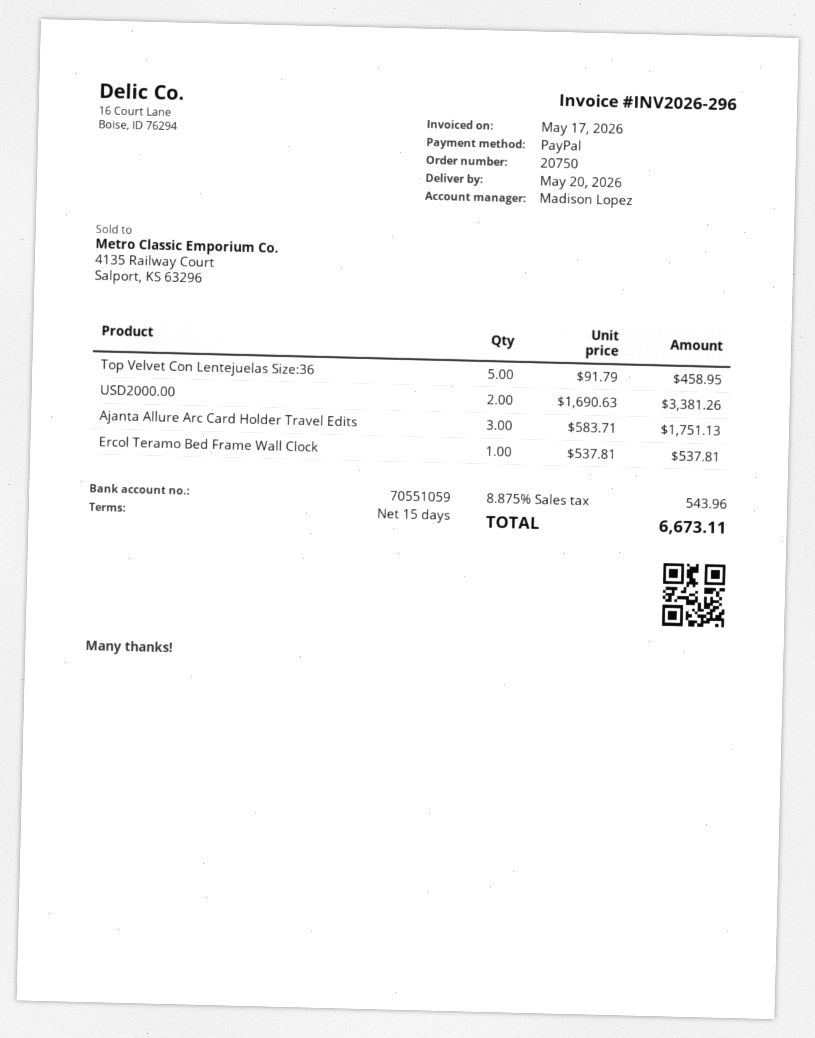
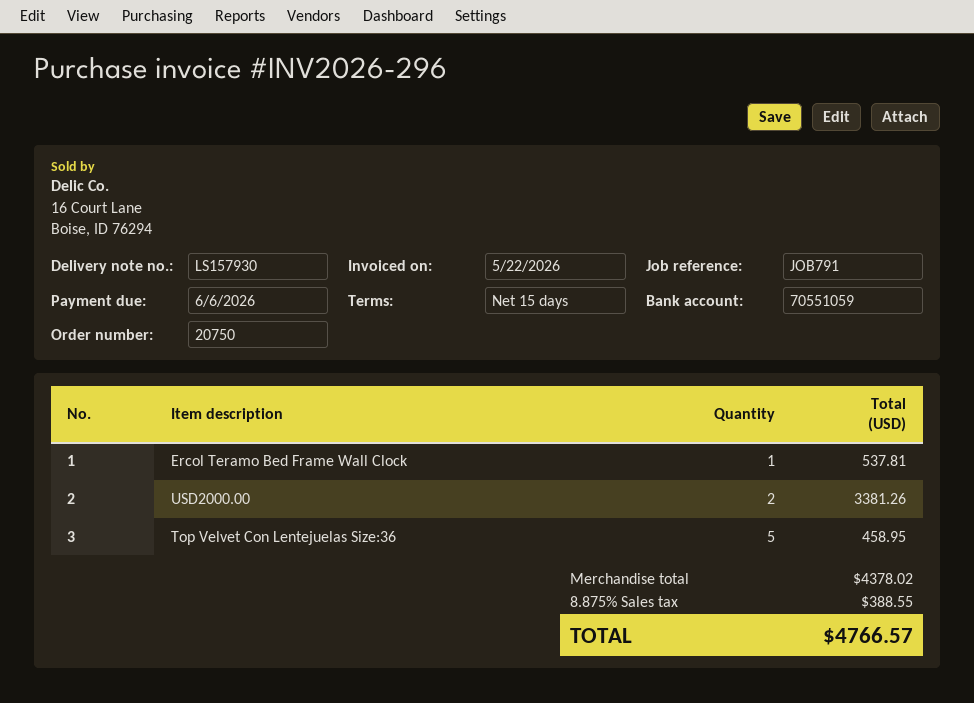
invoice date: 2026-05-17 -> 2026-05-22
Ajanta Allure Arc Card Holder Travel Edits: 3 for 1751.13 -> none
tax: 8.875% = 543.96 -> 8.875% = 388.55
total: 6673.11 -> 4766.57

